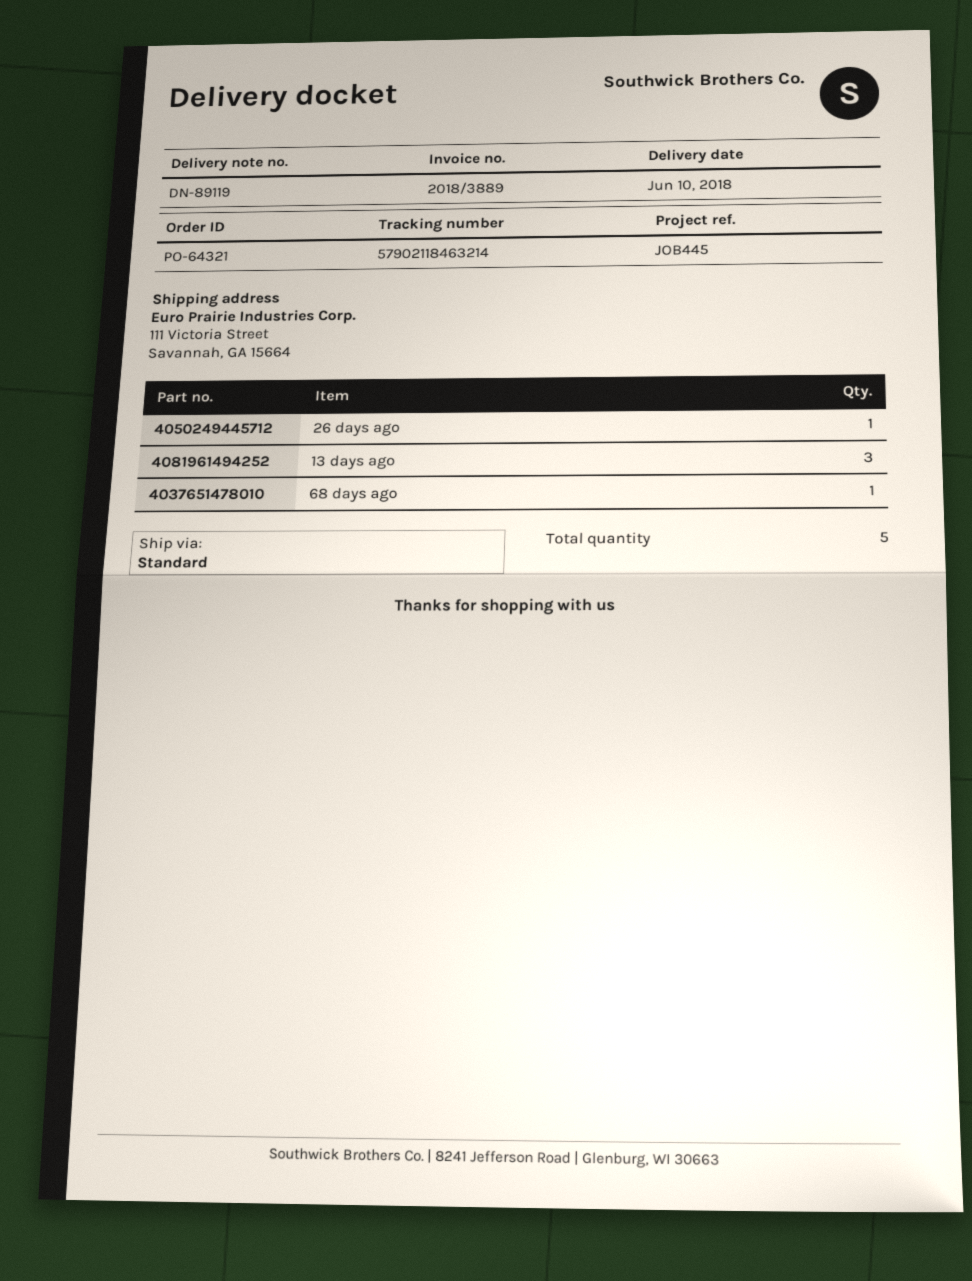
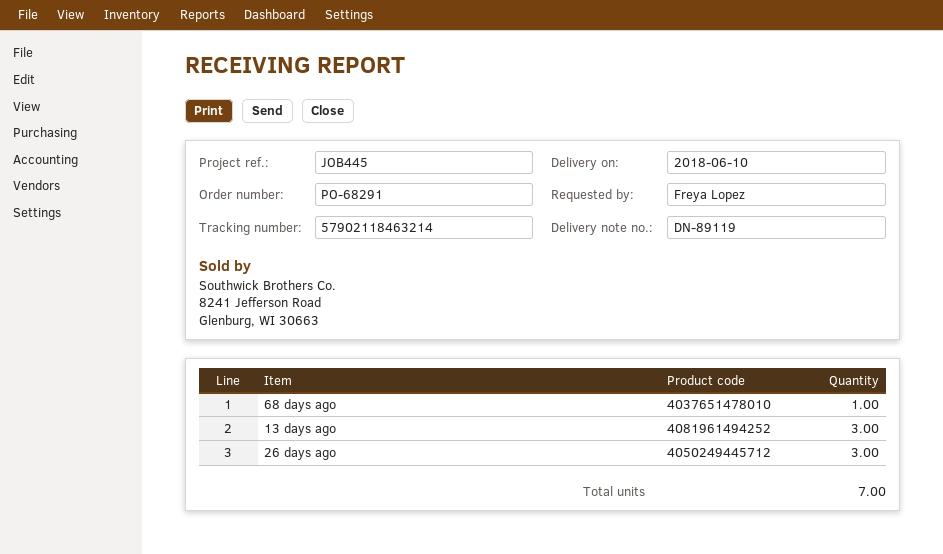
order number: PO-64321 -> PO-68291
26 days ago: 1 -> 3
total quantity: 5 -> 7

